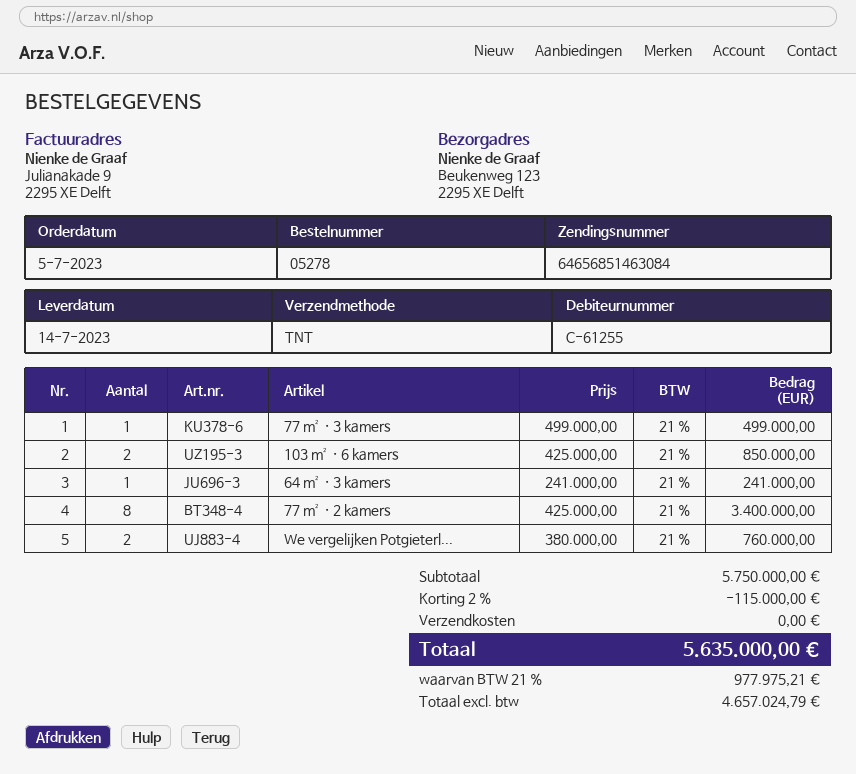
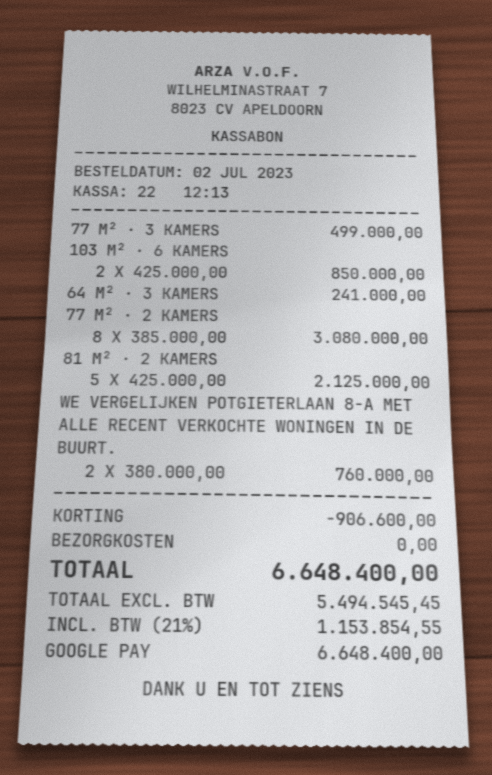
order date: 2023-07-05 -> 2023-07-02
77 m² · 2 kamers: 8 x 425000.00 = 3400000.00 -> 8 x 385000.00 = 3080000.00
81 M² · 2 KAMERS: none -> 5 x 425000.00 = 2125000.00
discount: 115000.00 -> 906600.00
net: 4657024.79 -> 5494545.45
tax: 21% = 977975.21 -> 21% = 1153854.55
total: 5635000.00 -> 6648400.00

